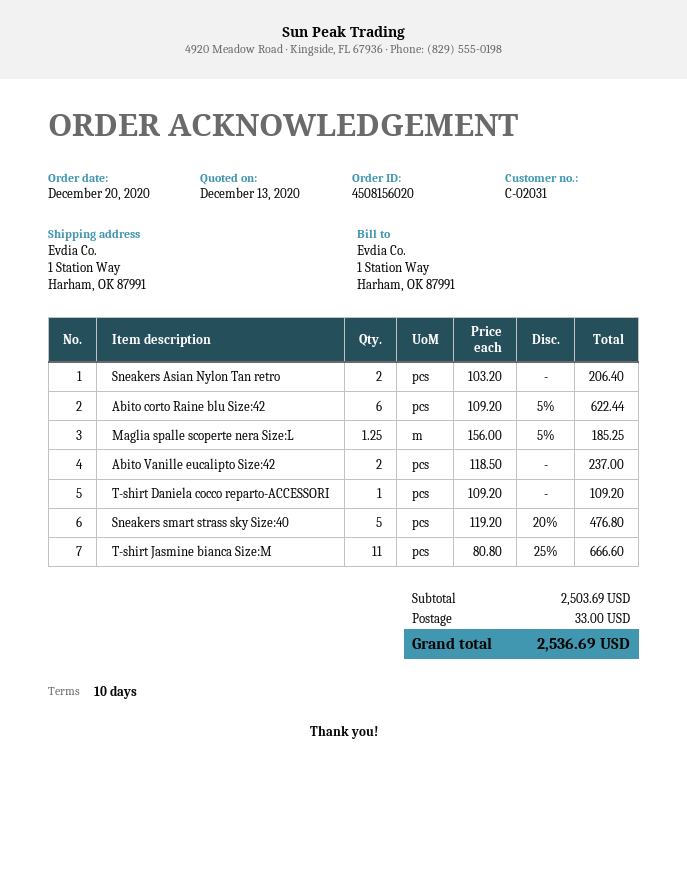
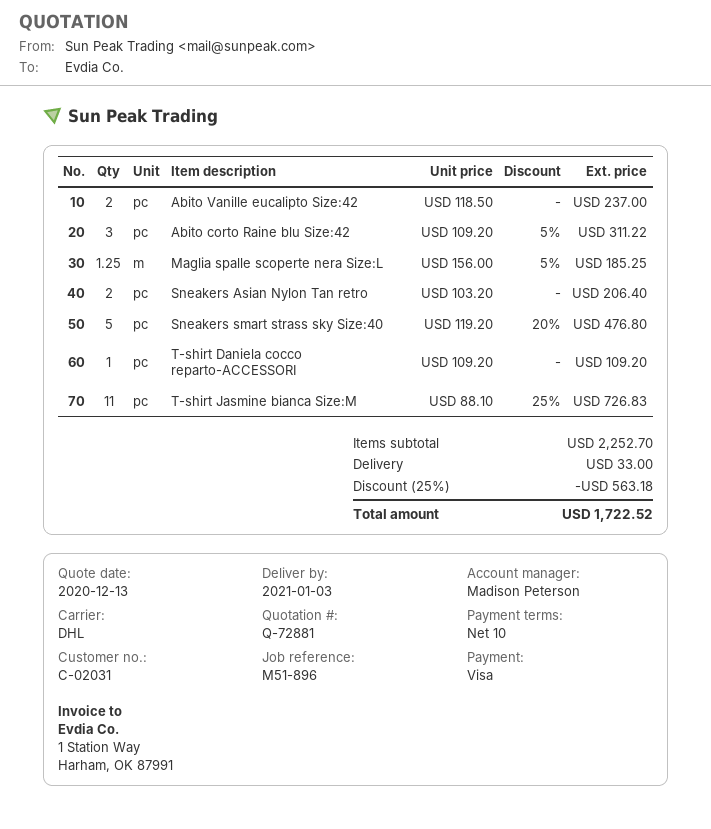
Abito corto Raine blu Size:42: 6 x 109.20 - 5% = 622.44 -> 3 x 109.20 - 5% = 311.22
T-shirt Jasmine bianca Size:M: 11 x 80.80 - 25% = 666.60 -> 11 x 88.10 - 25% = 726.83
subtotal: 2503.69 -> 2252.70
discount: none -> 25% = 563.18
total: 2536.69 -> 1722.52

